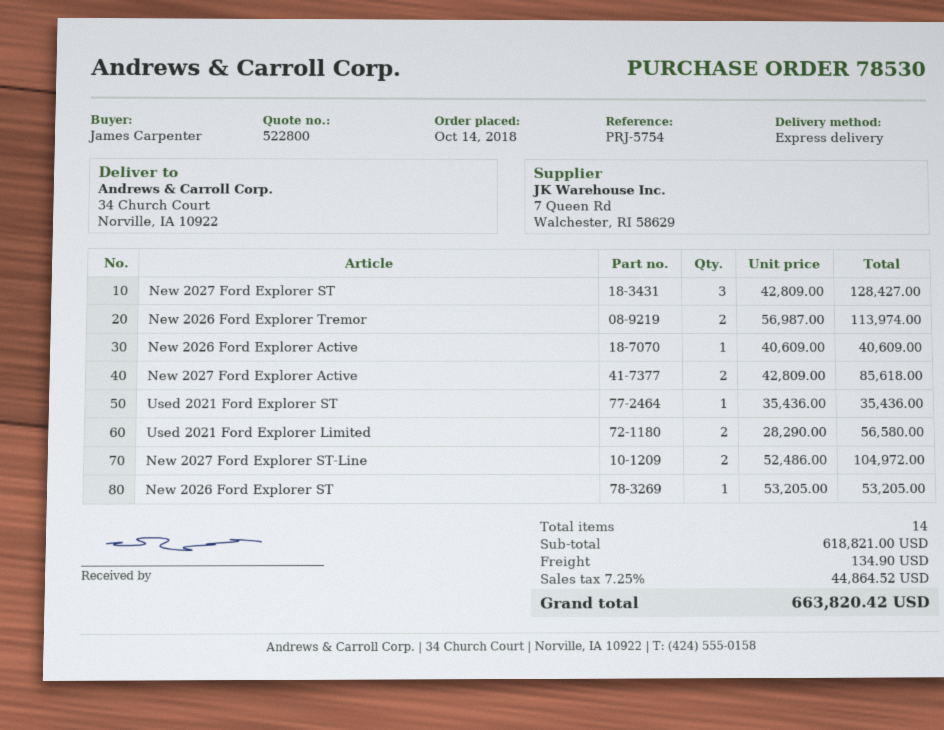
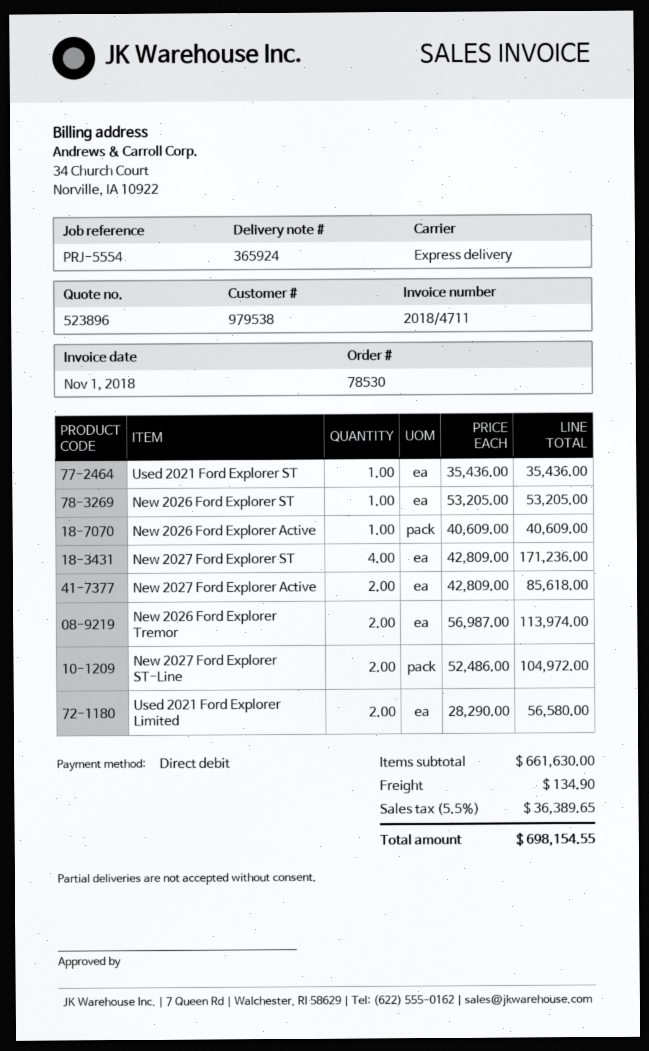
quote number: 522800 -> 523896
reference: PRJ-5754 -> PRJ-5554
New 2027 Ford Explorer ST: 3 x 42809.00 = 128427.00 -> 4 x 42809.00 = 171236.00
subtotal: 618821.00 -> 661630.00
tax: 7.25% = 44864.52 -> 5.5% = 36389.65
total: 663820.42 -> 698154.55

